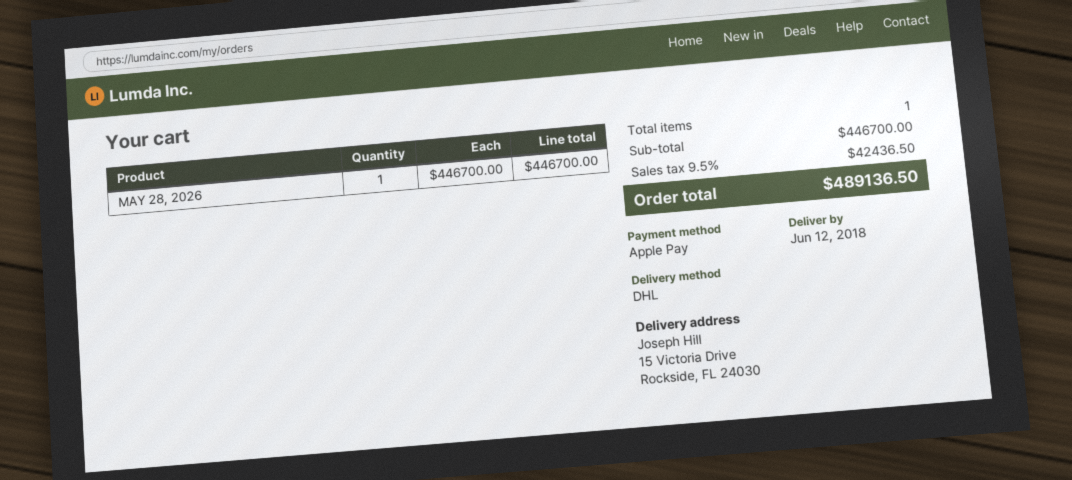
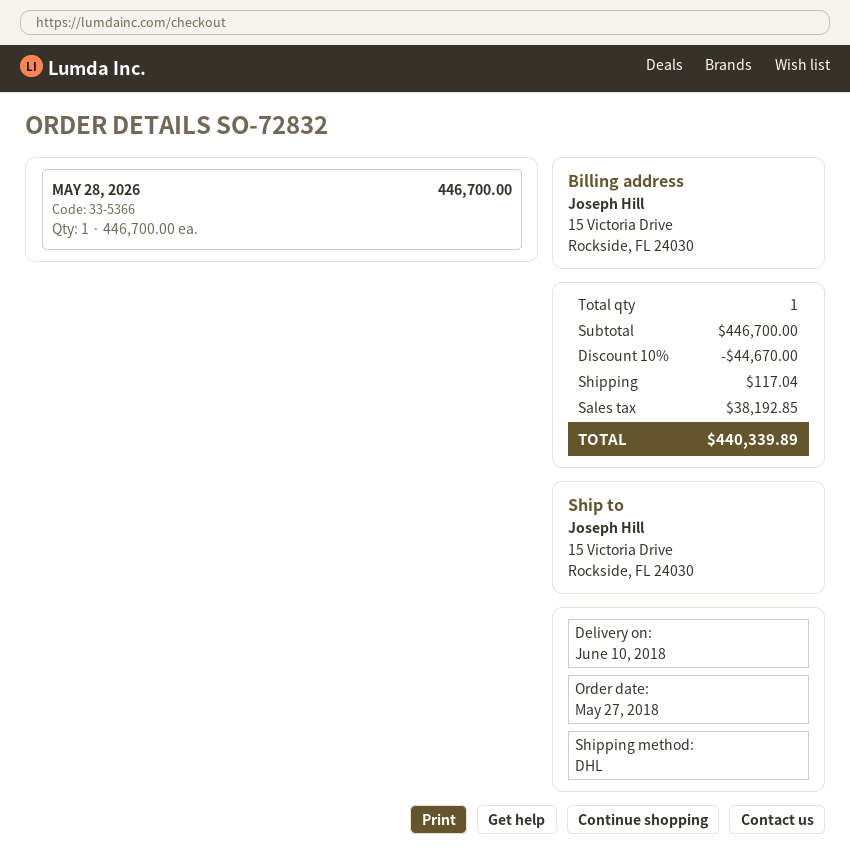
delivery date: 2018-06-12 -> 2018-06-10
discount: none -> 10% = 44670.00
shipping: none -> 117.04
tax: 42436.50 -> 38192.85
total: 489136.50 -> 440339.89

